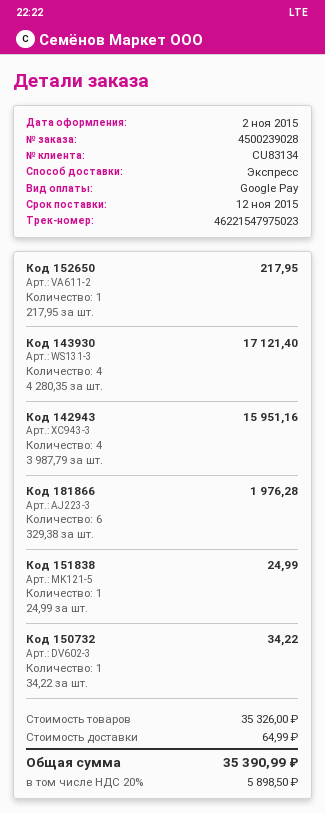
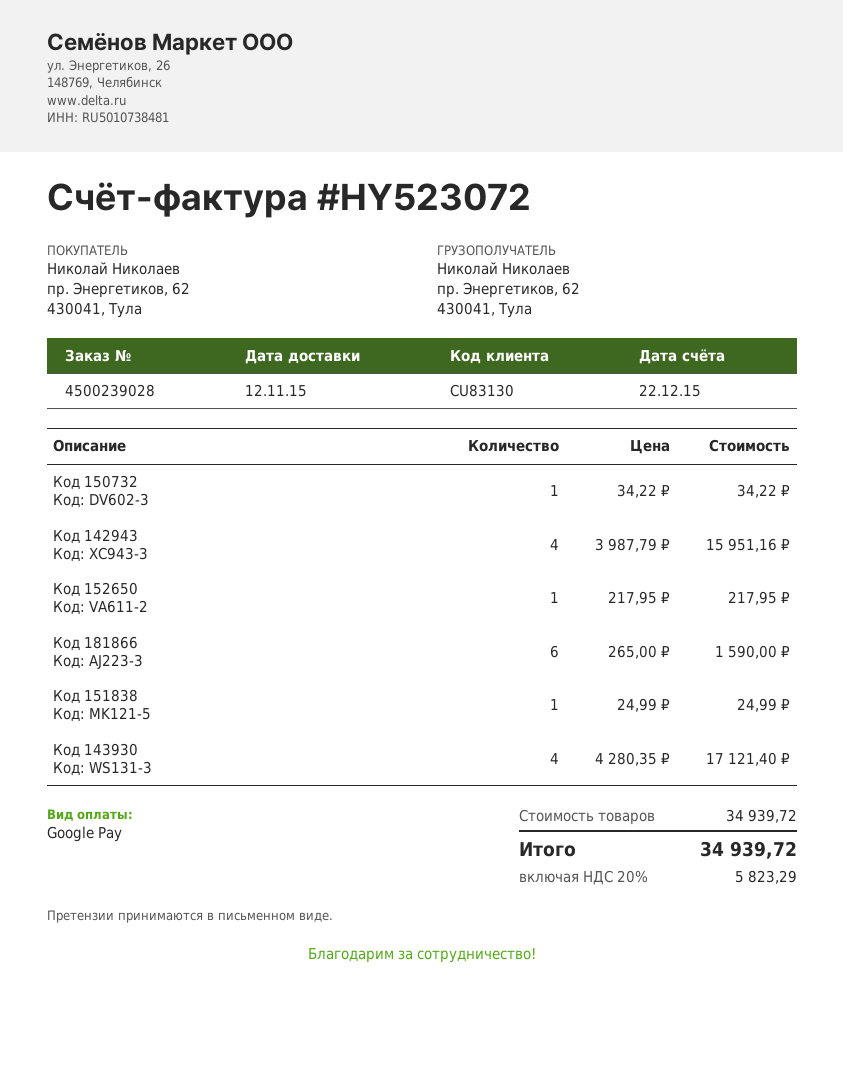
customer number: CU83134 -> CU83130
Код 181866: 6 x 329.38 = 1976.28 -> 6 x 265.00 = 1590.00
subtotal: 35326.00 -> 34939.72
shipping: 64.99 -> none
tax: 20% = 5898.50 -> 20% = 5823.29
total: 35390.99 -> 34939.72

